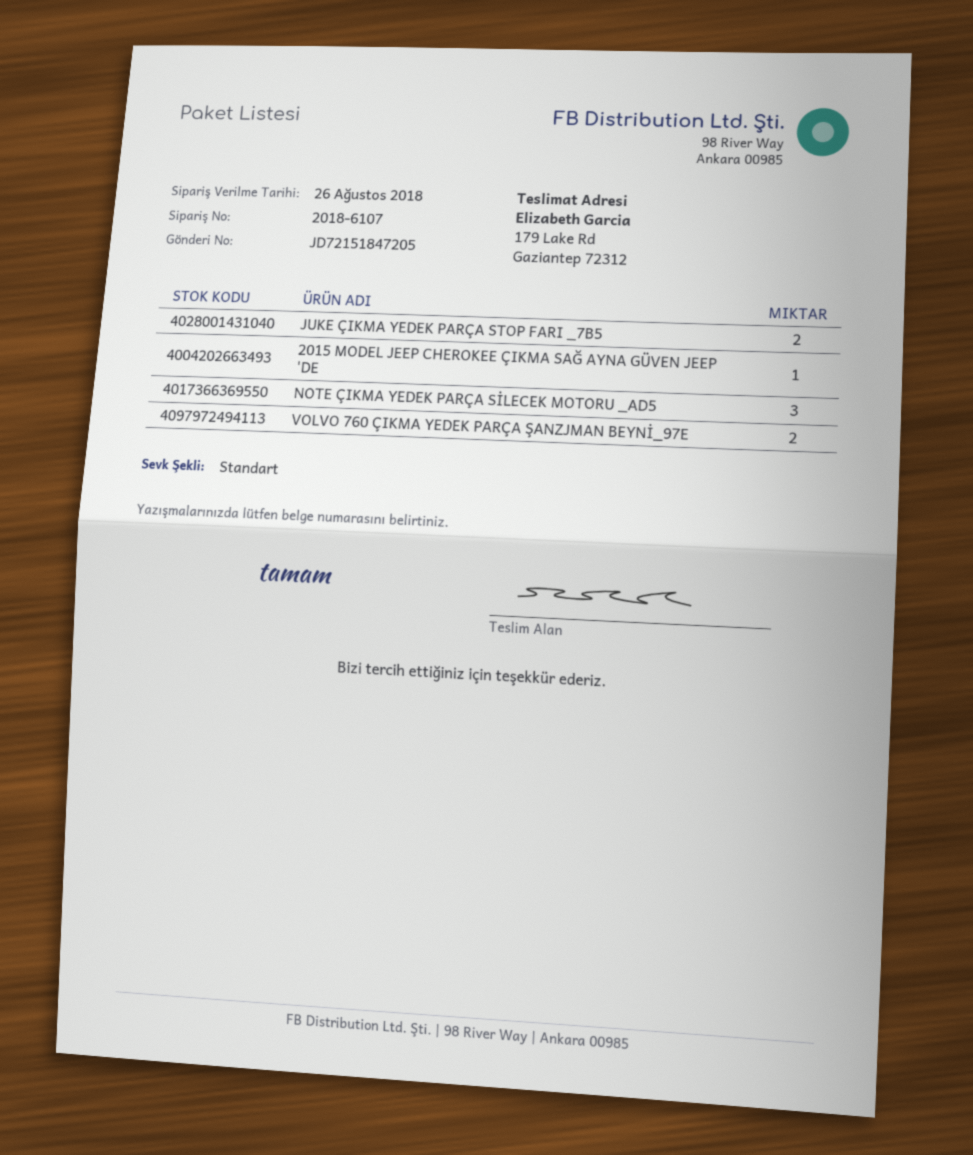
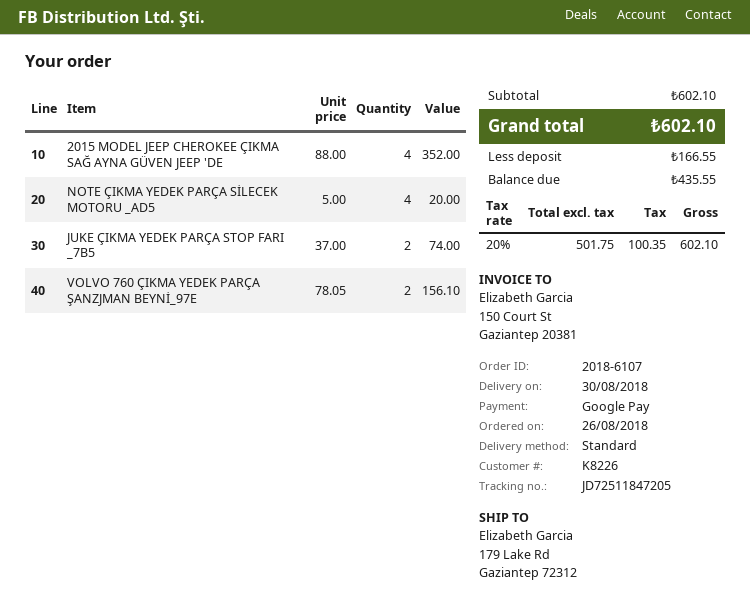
tracking number: JD72151847205 -> JD72511847205
2015 MODEL JEEP CHEROKEE ÇIKMA SAĞ AYNA GÜVEN JEEP 'DE: 1 -> 4
NOTE ÇIKMA YEDEK PARÇA SİLECEK MOTORU _AD5: 3 -> 4

